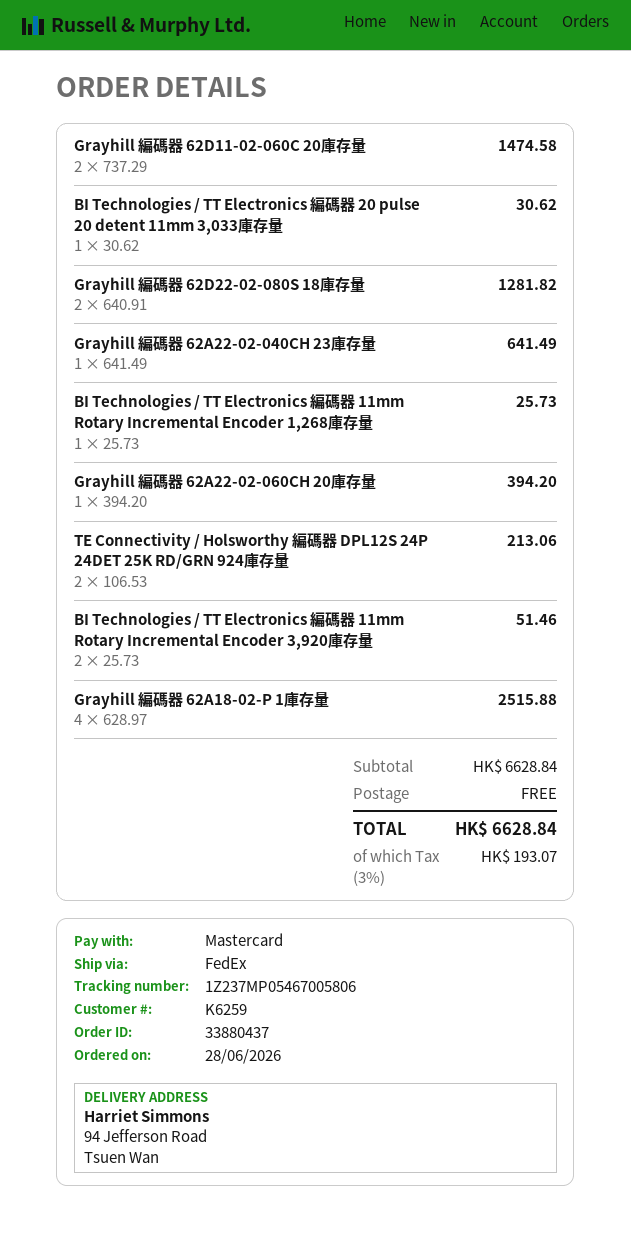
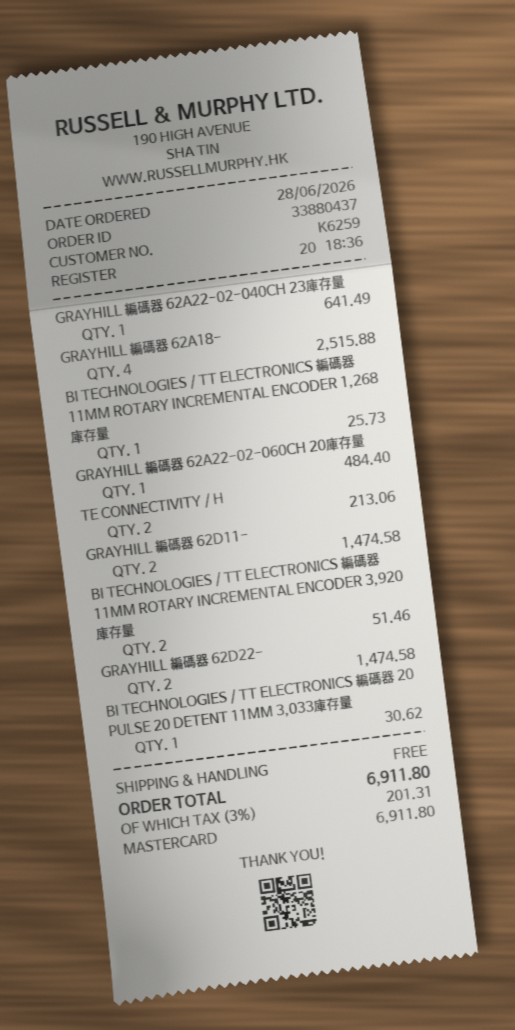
Grayhill 編碼器 62D22-02-080S 18庫存量: 2 for 1281.82 -> 2 for 1474.58
Grayhill 編碼器 62A22-02-060CH 20庫存量: 1 for 394.20 -> 1 for 484.40
tax: 3% = 193.07 -> 3% = 201.31
total: 6628.84 -> 6911.80

